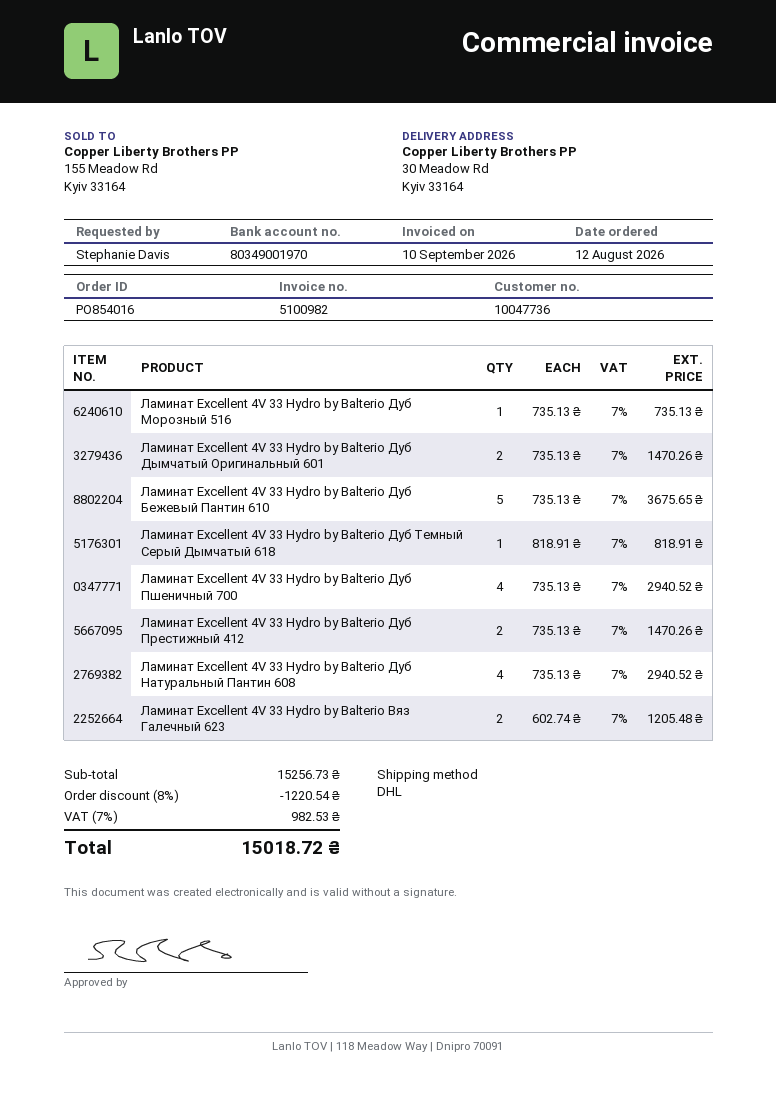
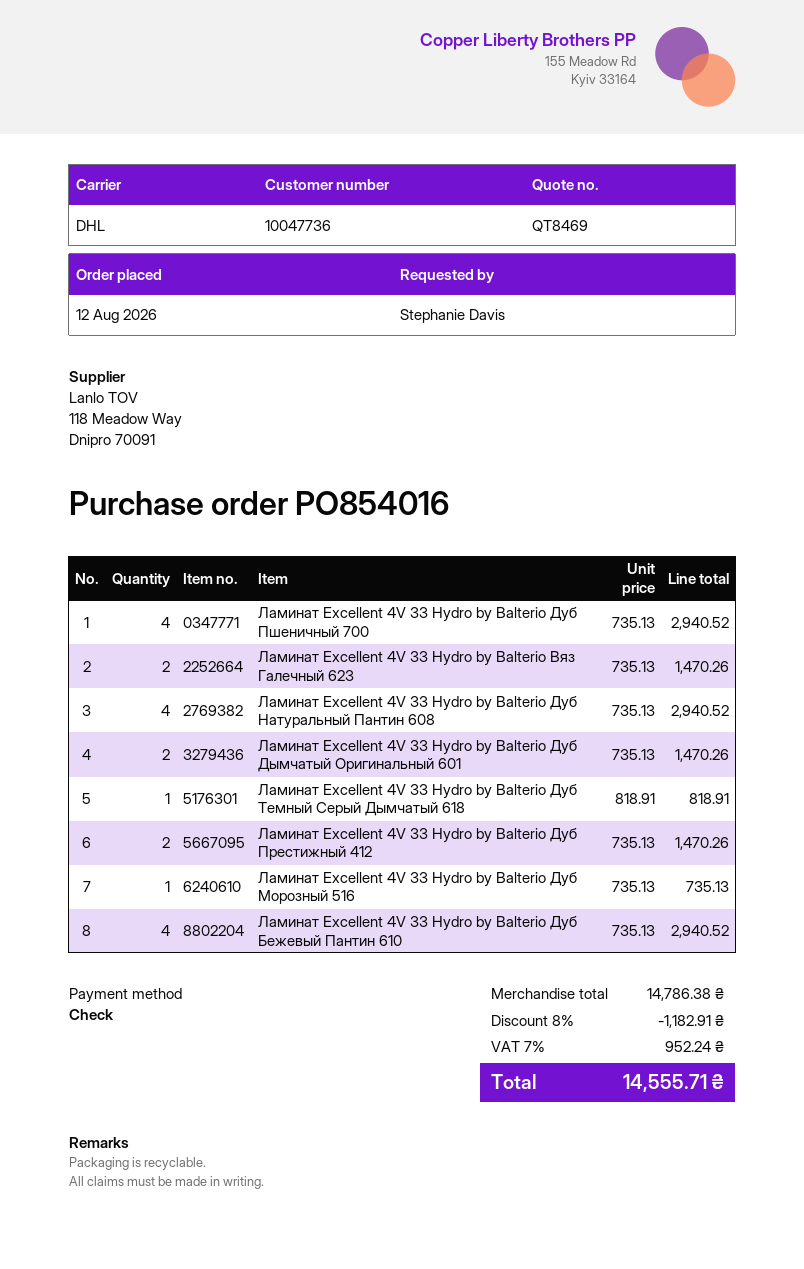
Ламинат Excellent 4V 33 Hydro by Balterio Дуб Бежевый Пантин 610: 5 x 735.13 = 3675.65 -> 4 x 735.13 = 2940.52
Ламинат Excellent 4V 33 Hydro by Balterio Вяз Галечный 623: 2 x 602.74 = 1205.48 -> 2 x 735.13 = 1470.26
subtotal: 15256.73 -> 14786.38
discount: 8% = 1220.54 -> 8% = 1182.91
tax: 7% = 982.53 -> 7% = 952.24
total: 15018.72 -> 14555.71

